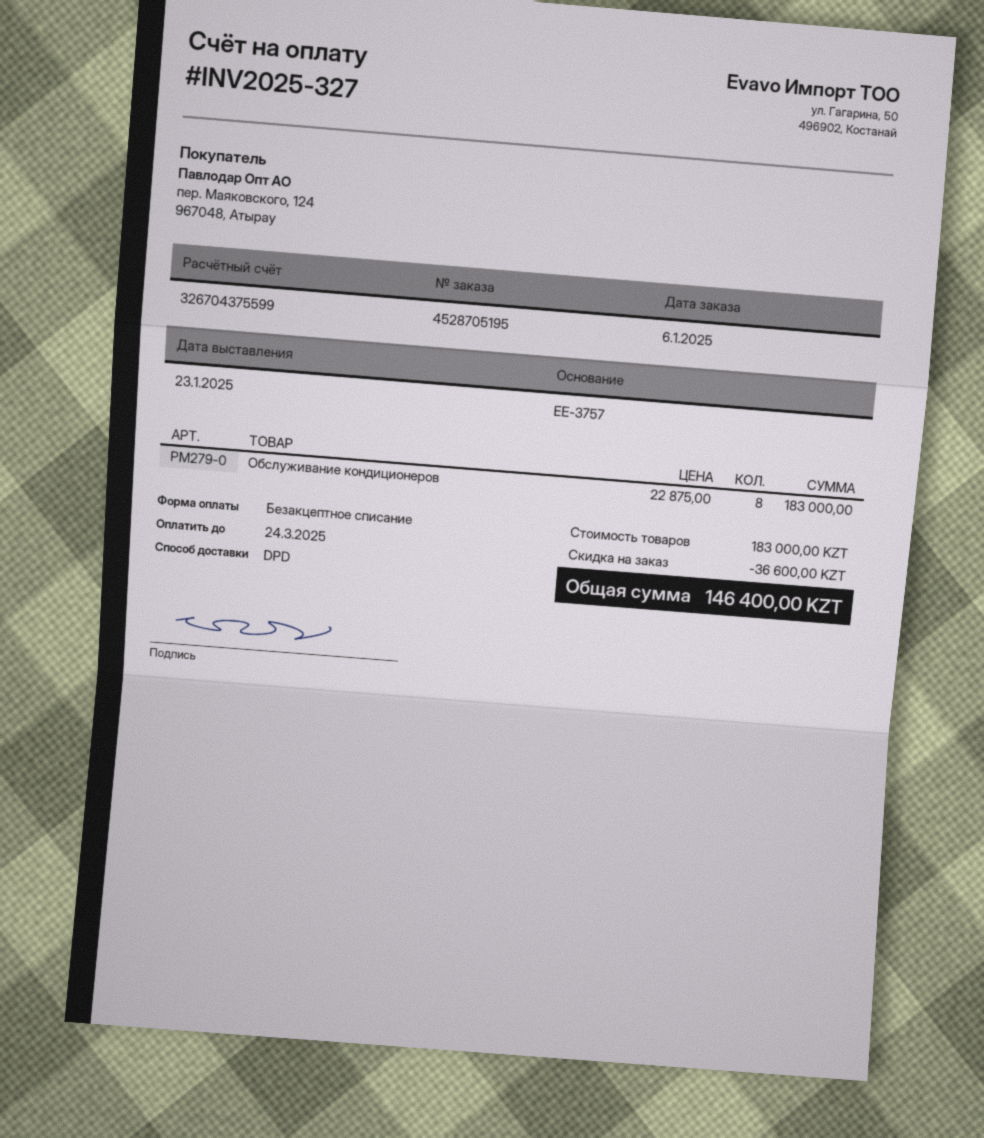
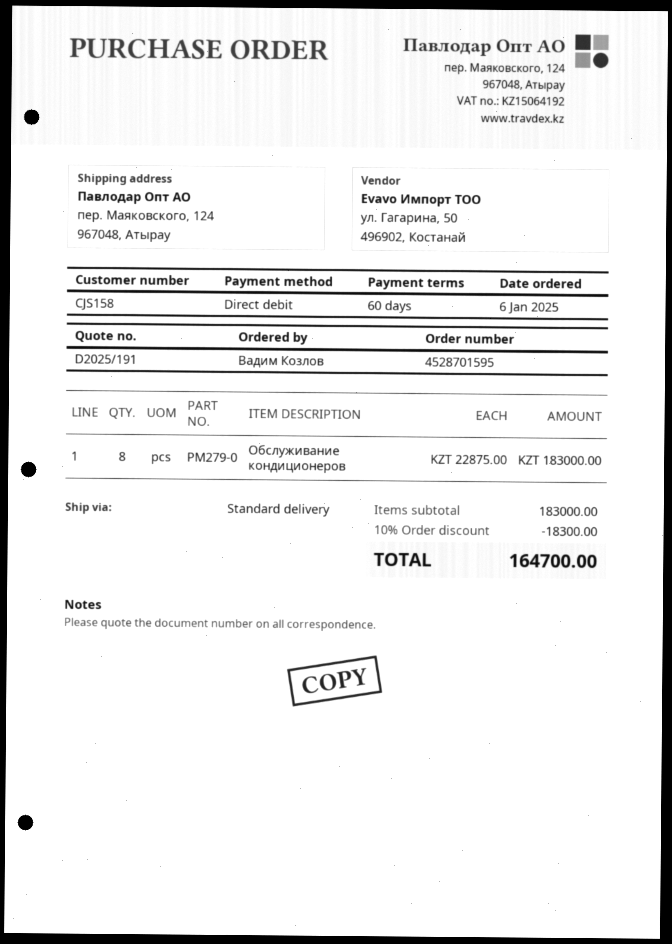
order number: 4528705195 -> 4528701595
shipping method: DPD -> standard
discount: 36600.00 -> 18300.00
total: 146400.00 -> 164700.00

